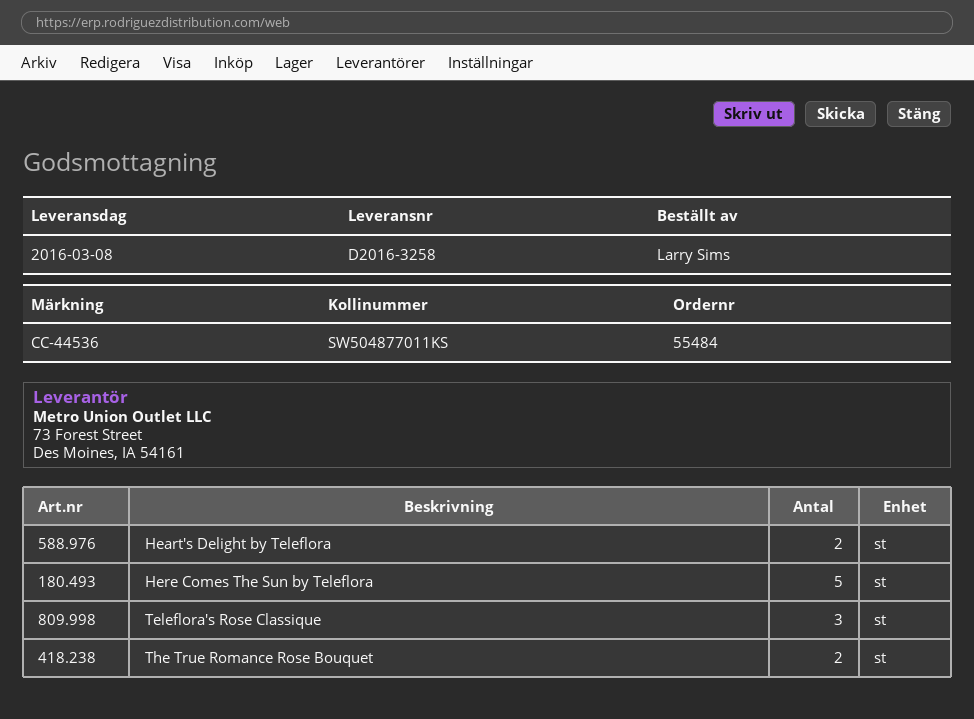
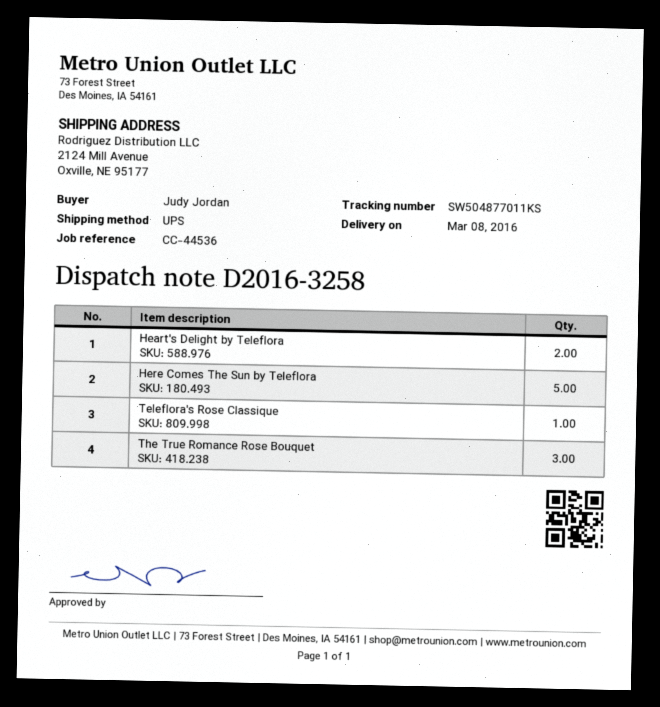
ordered by: Larry Sims -> Judy Jordan
Teleflora's Rose Classique: 3 -> 1
The True Romance Rose Bouquet: 2 -> 3

